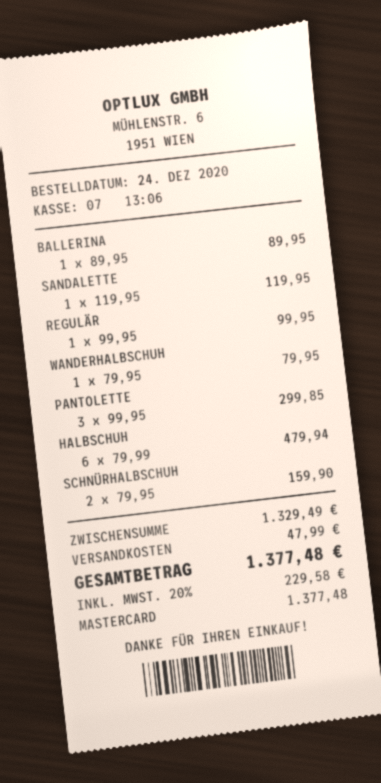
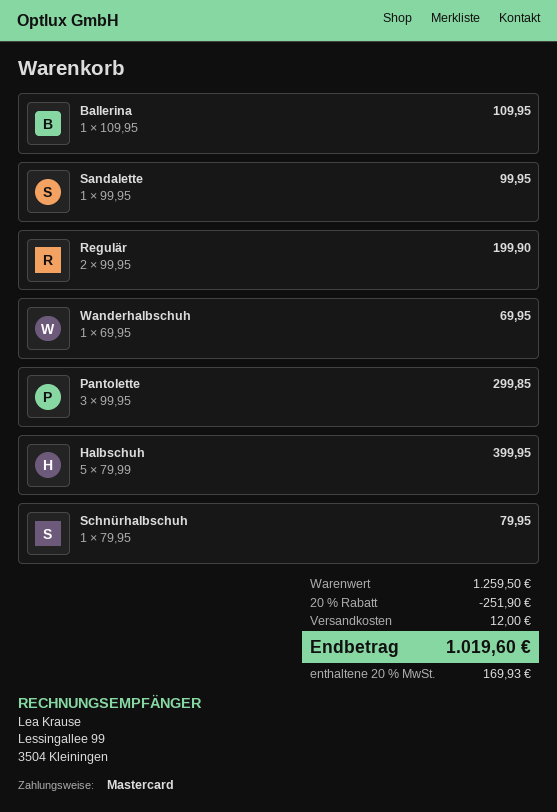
BALLERINA: 1 x 89.95 = 89.95 -> 1 x 109.95 = 109.95
SANDALETTE: 1 x 119.95 = 119.95 -> 1 x 99.95 = 99.95
REGULÄR: 1 x 99.95 = 99.95 -> 2 x 99.95 = 199.90
WANDERHALBSCHUH: 1 x 79.95 = 79.95 -> 1 x 69.95 = 69.95
HALBSCHUH: 6 x 79.99 = 479.94 -> 5 x 79.99 = 399.95
SCHNÜRHALBSCHUH: 2 x 79.95 = 159.90 -> 1 x 79.95 = 79.95
subtotal: 1329.49 -> 1259.50
discount: none -> 20% = 251.90
shipping: 47.99 -> 12.00
tax: 20% = 229.58 -> 20% = 169.93
total: 1377.48 -> 1019.60

